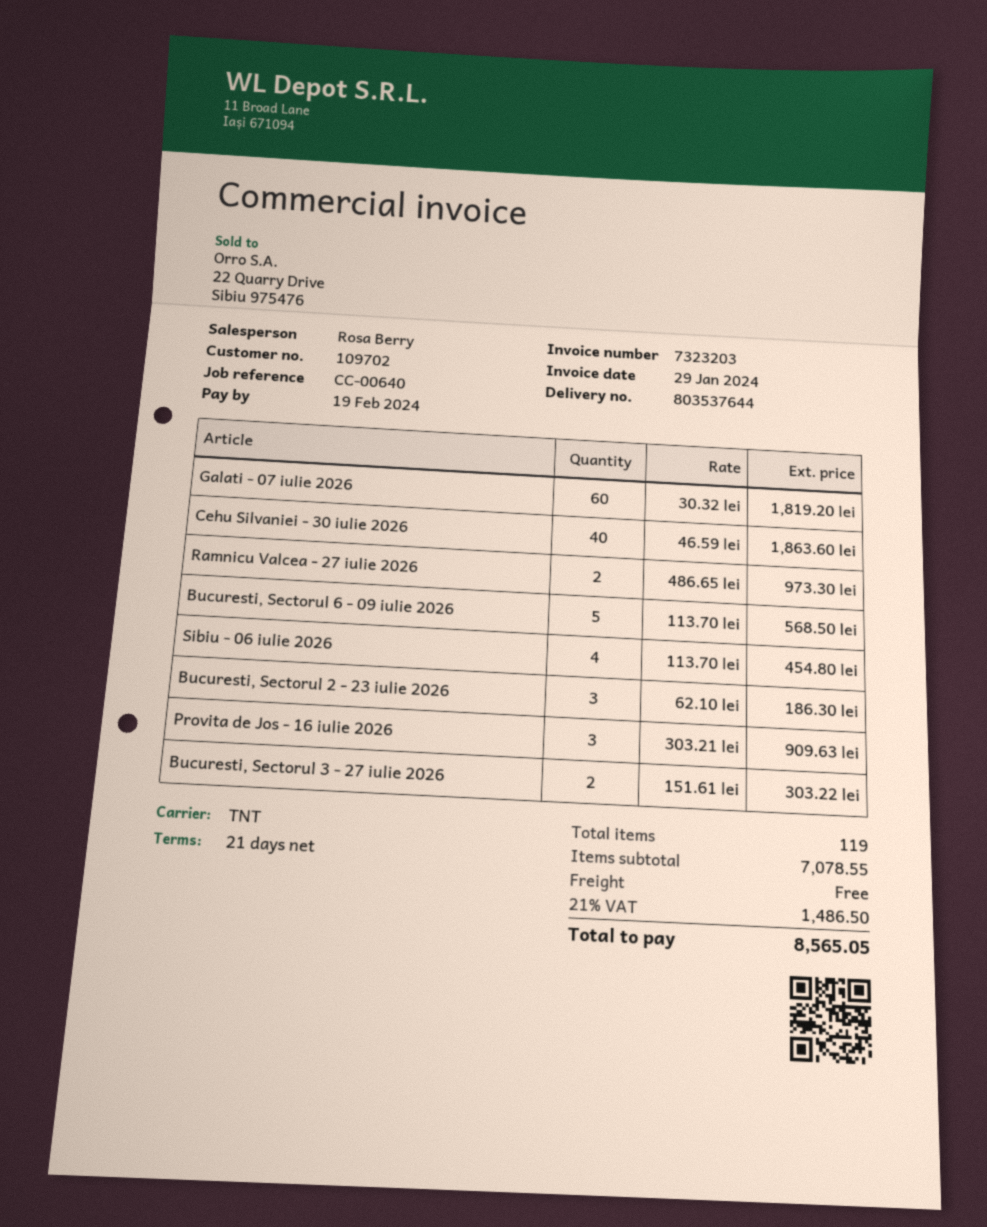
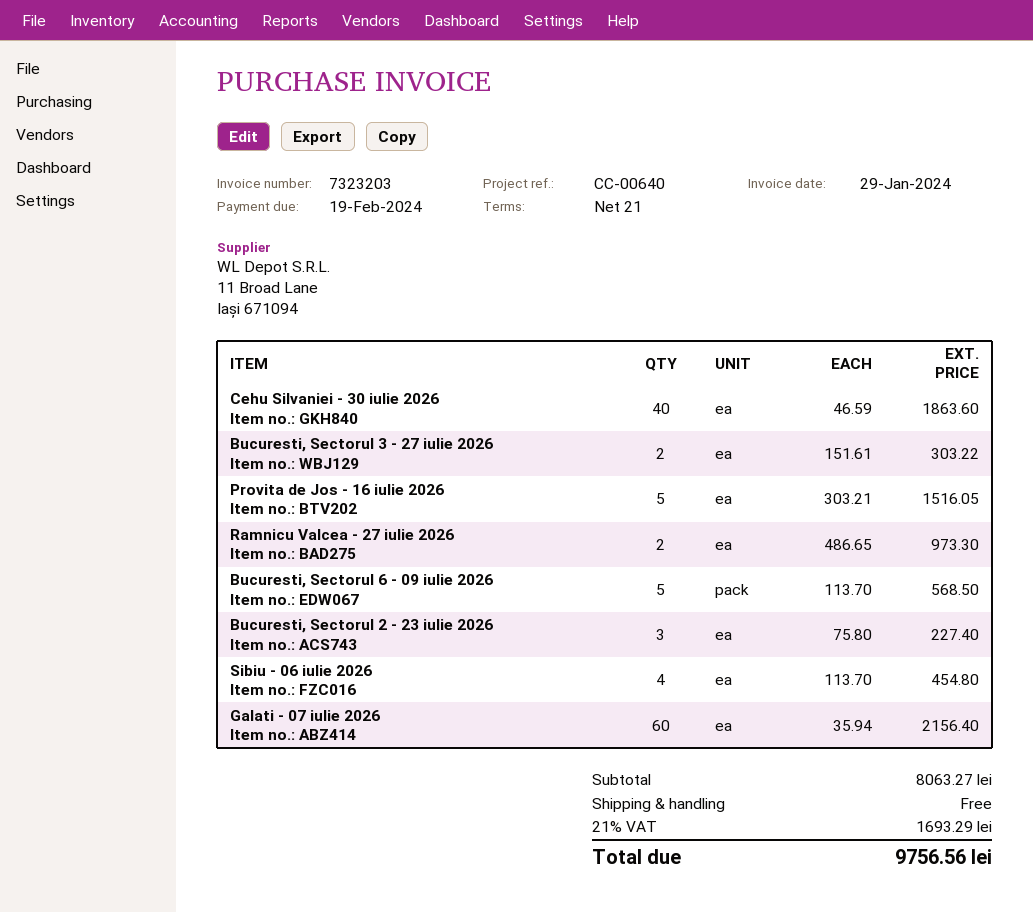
Galati - 07 iulie 2026: 60 x 30.32 = 1819.20 -> 60 x 35.94 = 2156.40
Bucuresti, Sectorul 2 - 23 iulie 2026: 3 x 62.10 = 186.30 -> 3 x 75.80 = 227.40
Provita de Jos - 16 iulie 2026: 3 x 303.21 = 909.63 -> 5 x 303.21 = 1516.05
subtotal: 7078.55 -> 8063.27
tax: 21% = 1486.50 -> 21% = 1693.29
total: 8565.05 -> 9756.56

